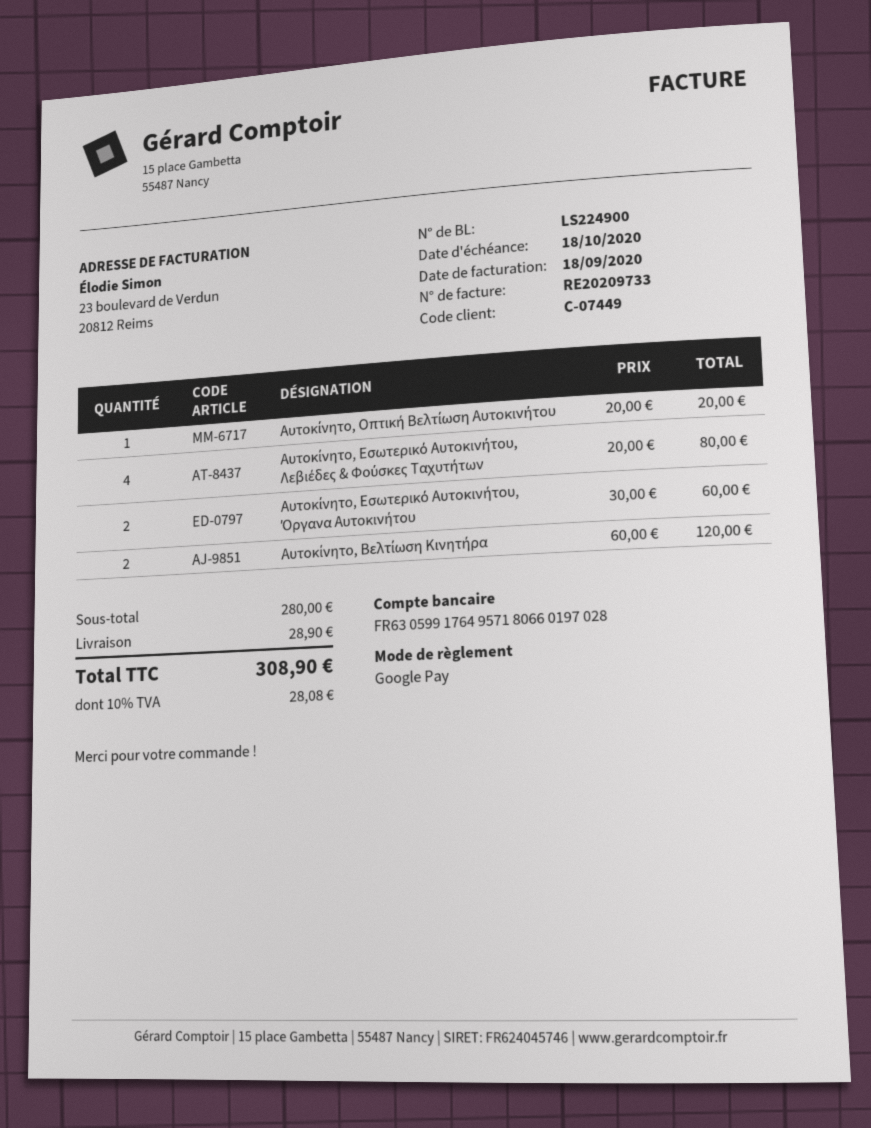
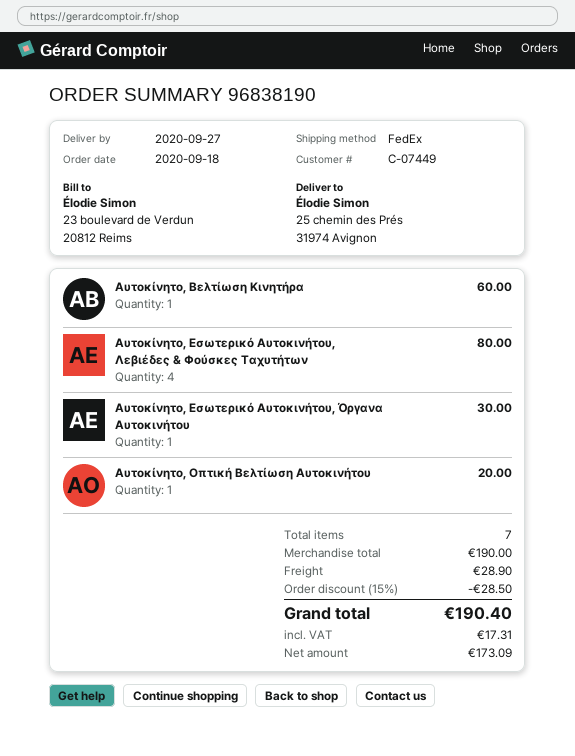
Αυτοκίνητο, Εσωτερικό Αυτοκινήτου, Όργανα Αυτοκινήτου: 2 for 60.00 -> 1 for 30.00
Αυτοκίνητο, Βελτίωση Κινητήρα: 2 for 120.00 -> 1 for 60.00
subtotal: 280.00 -> 190.00
discount: none -> 15% = 28.50
tax: 28.08 -> 17.31
total: 308.90 -> 190.40

